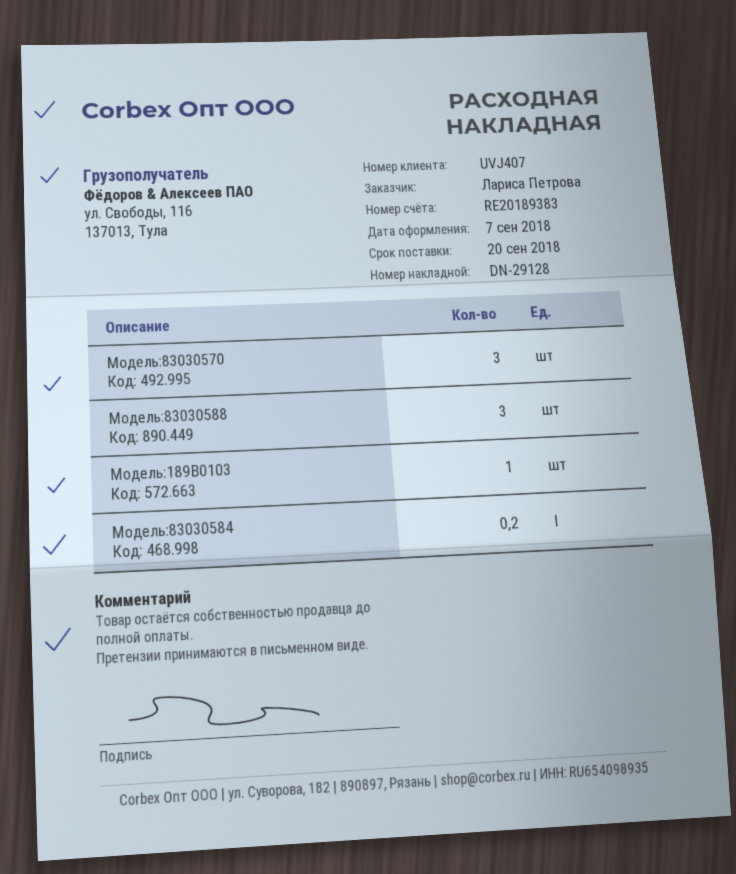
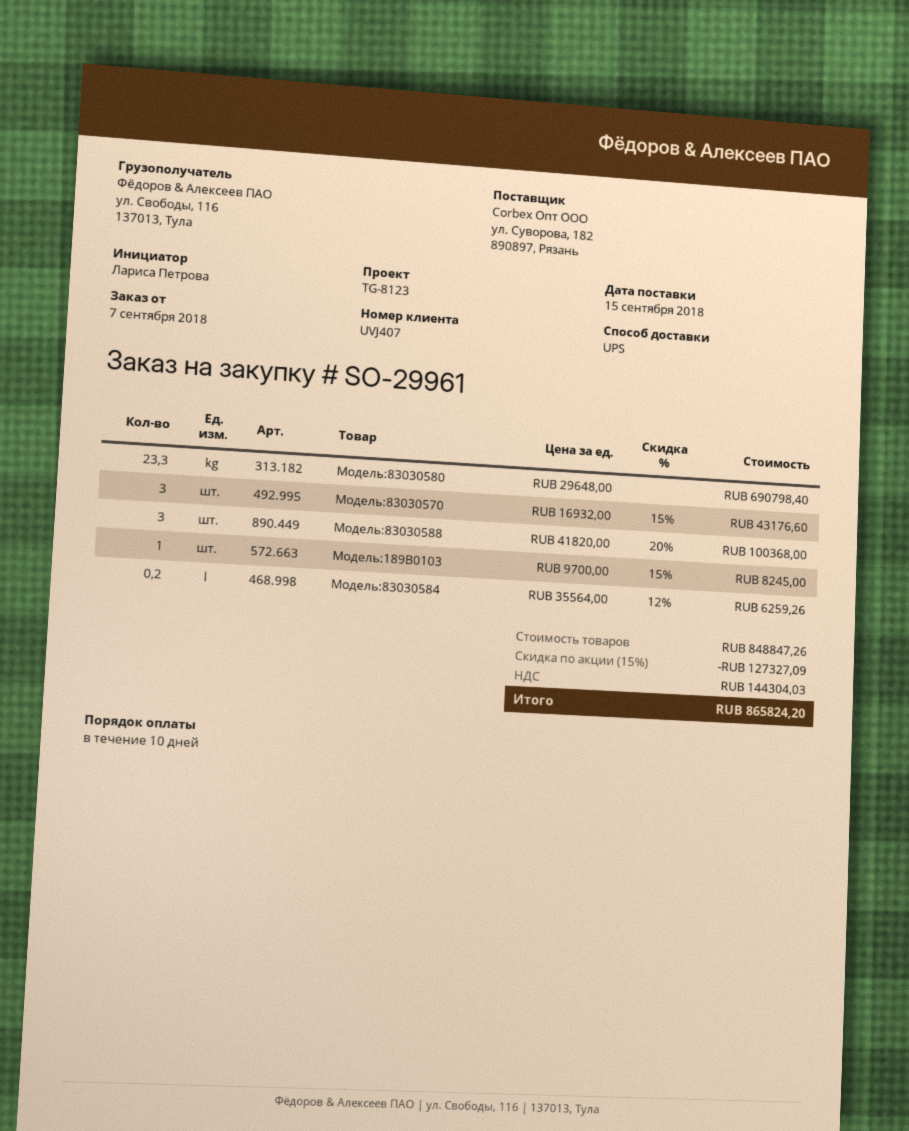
delivery date: 2018-09-20 -> 2018-09-15
Модель:83030580: none -> 23.3

